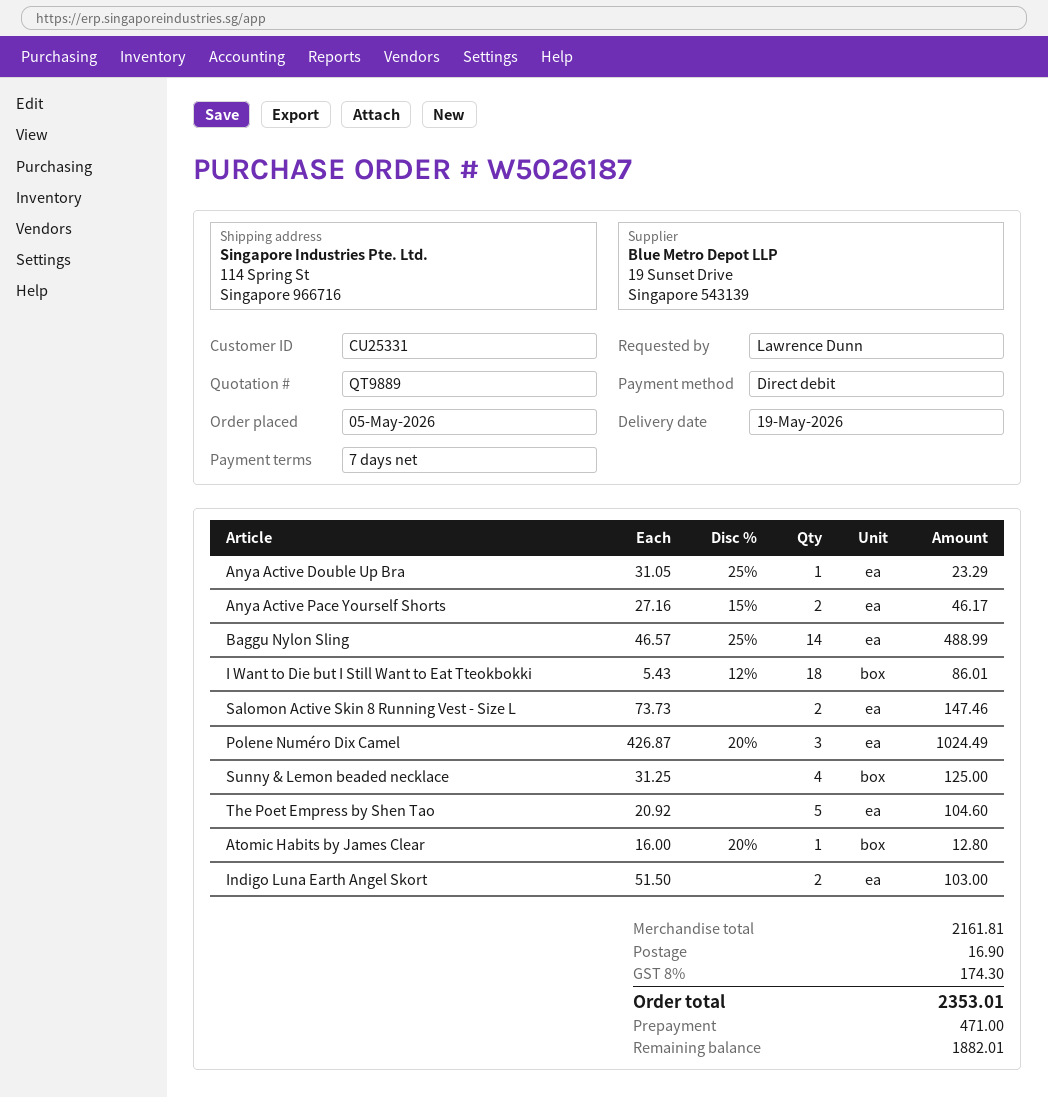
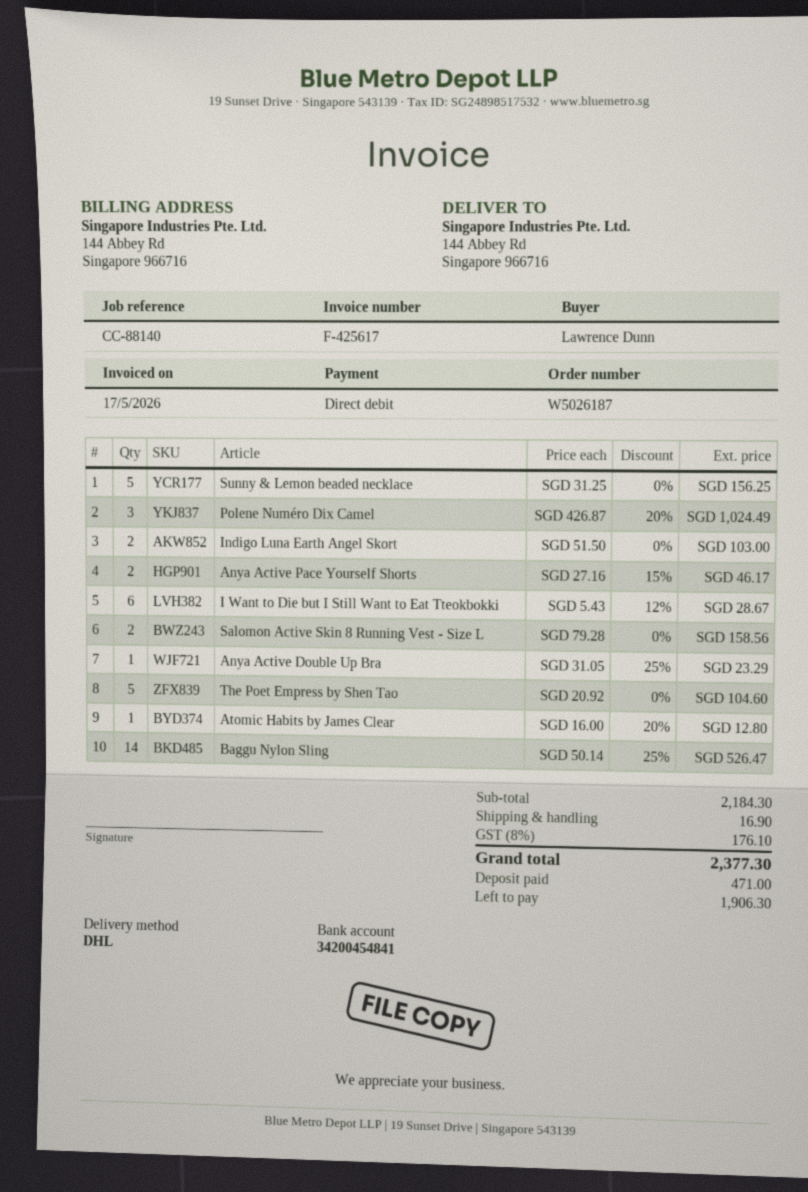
ship to: 114 Spring St, Singapore 966716 -> 144 Abbey Rd, Singapore 966716
Baggu Nylon Sling: 14 x 46.57 - 25% = 488.99 -> 14 x 50.14 - 25% = 526.47
I Want to Die but I Still Want to Eat Tteokbokki: 18 x 5.43 - 12% = 86.01 -> 6 x 5.43 - 12% = 28.67
Salomon Active Skin 8 Running Vest - Size L: 2 x 73.73 = 147.46 -> 2 x 79.28 = 158.56
Sunny & Lemon beaded necklace: 4 x 31.25 = 125.00 -> 5 x 31.25 = 156.25
subtotal: 2161.81 -> 2184.30
tax: 8% = 174.30 -> 8% = 176.10
total: 2353.01 -> 2377.30
balance: 1882.01 -> 1906.30

